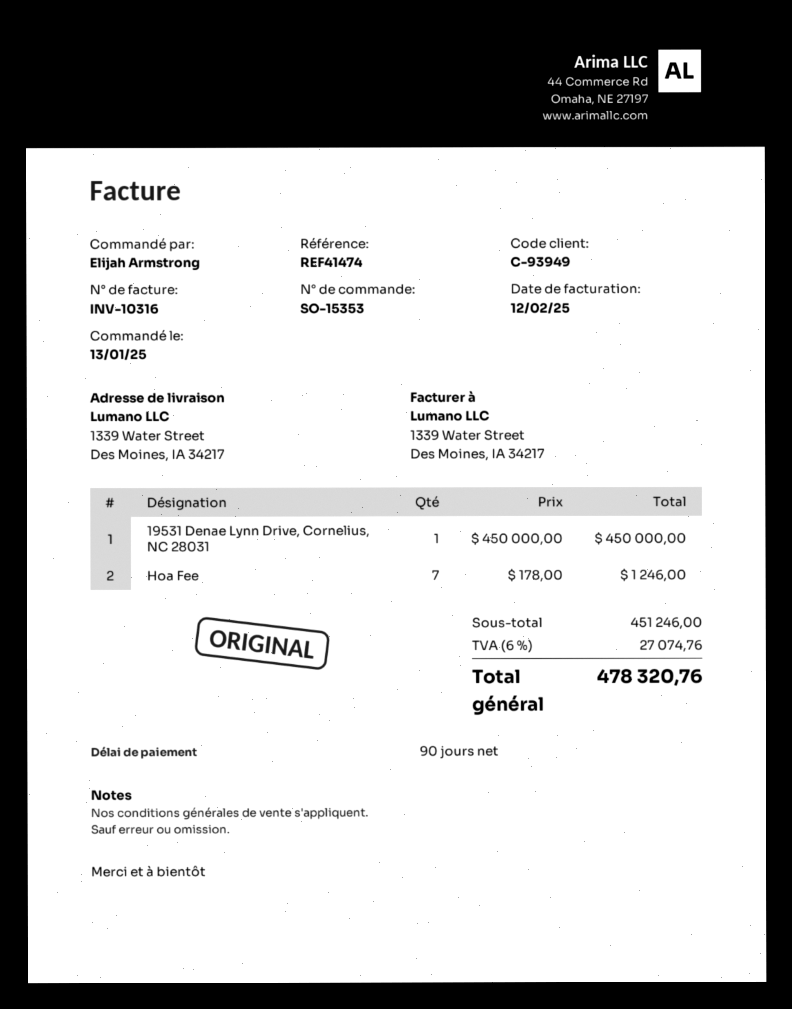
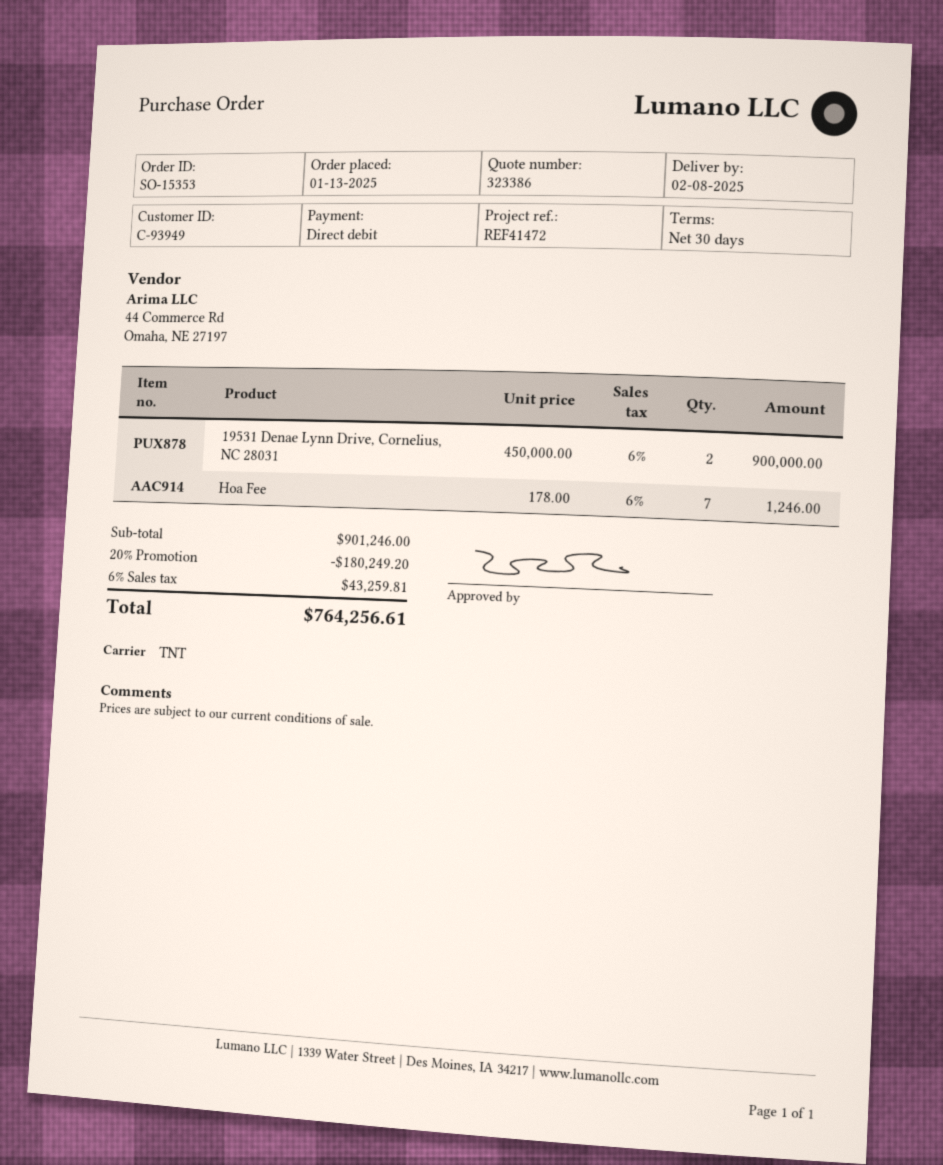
payment terms: 90 days -> 30 days
reference: REF41474 -> REF41472
19531 Denae Lynn Drive, Cornelius, NC 28031: 1 x 450000.00 = 450000.00 -> 2 x 450000.00 = 900000.00
subtotal: 451246.00 -> 901246.00
discount: none -> 20% = 180249.20
tax: 6% = 27074.76 -> 6% = 43259.81
total: 478320.76 -> 764256.61

